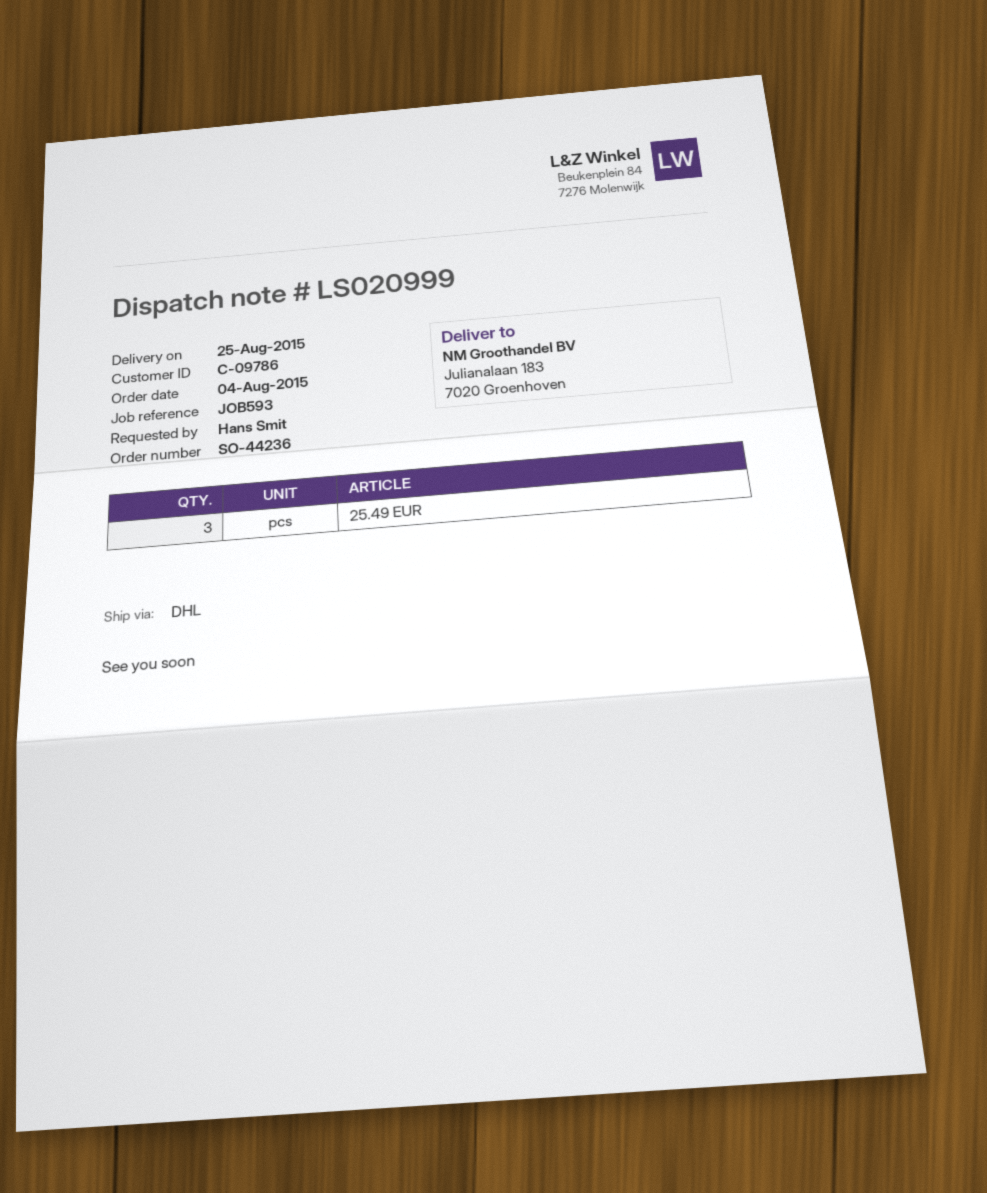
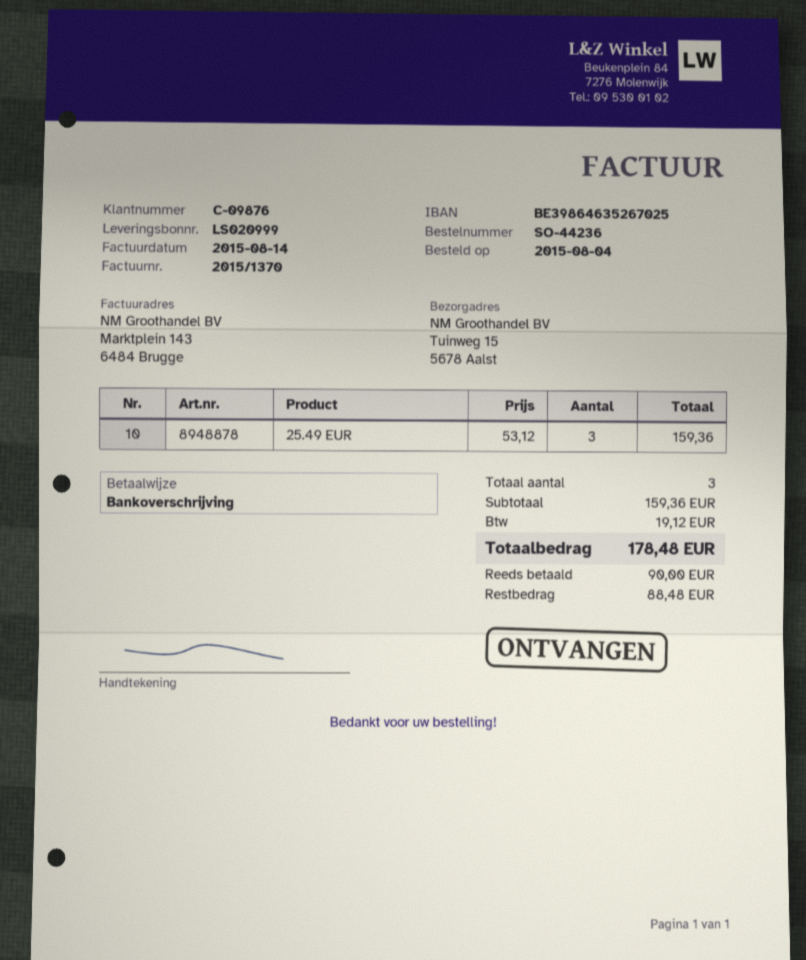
customer number: C-09786 -> C-09876
ship to: Julianalaan 183, 7020 Groenhoven -> Tuinweg 15, 5678 Aalst

